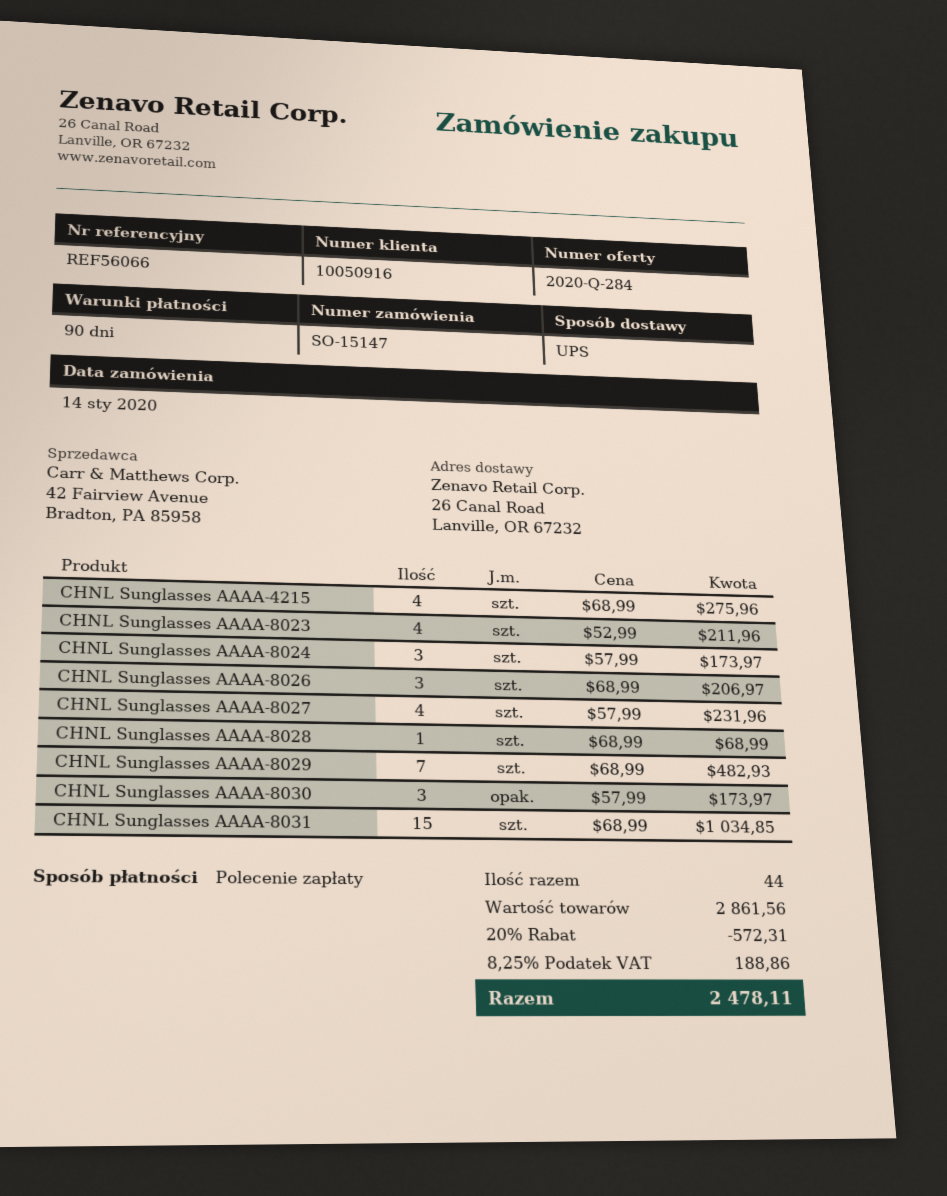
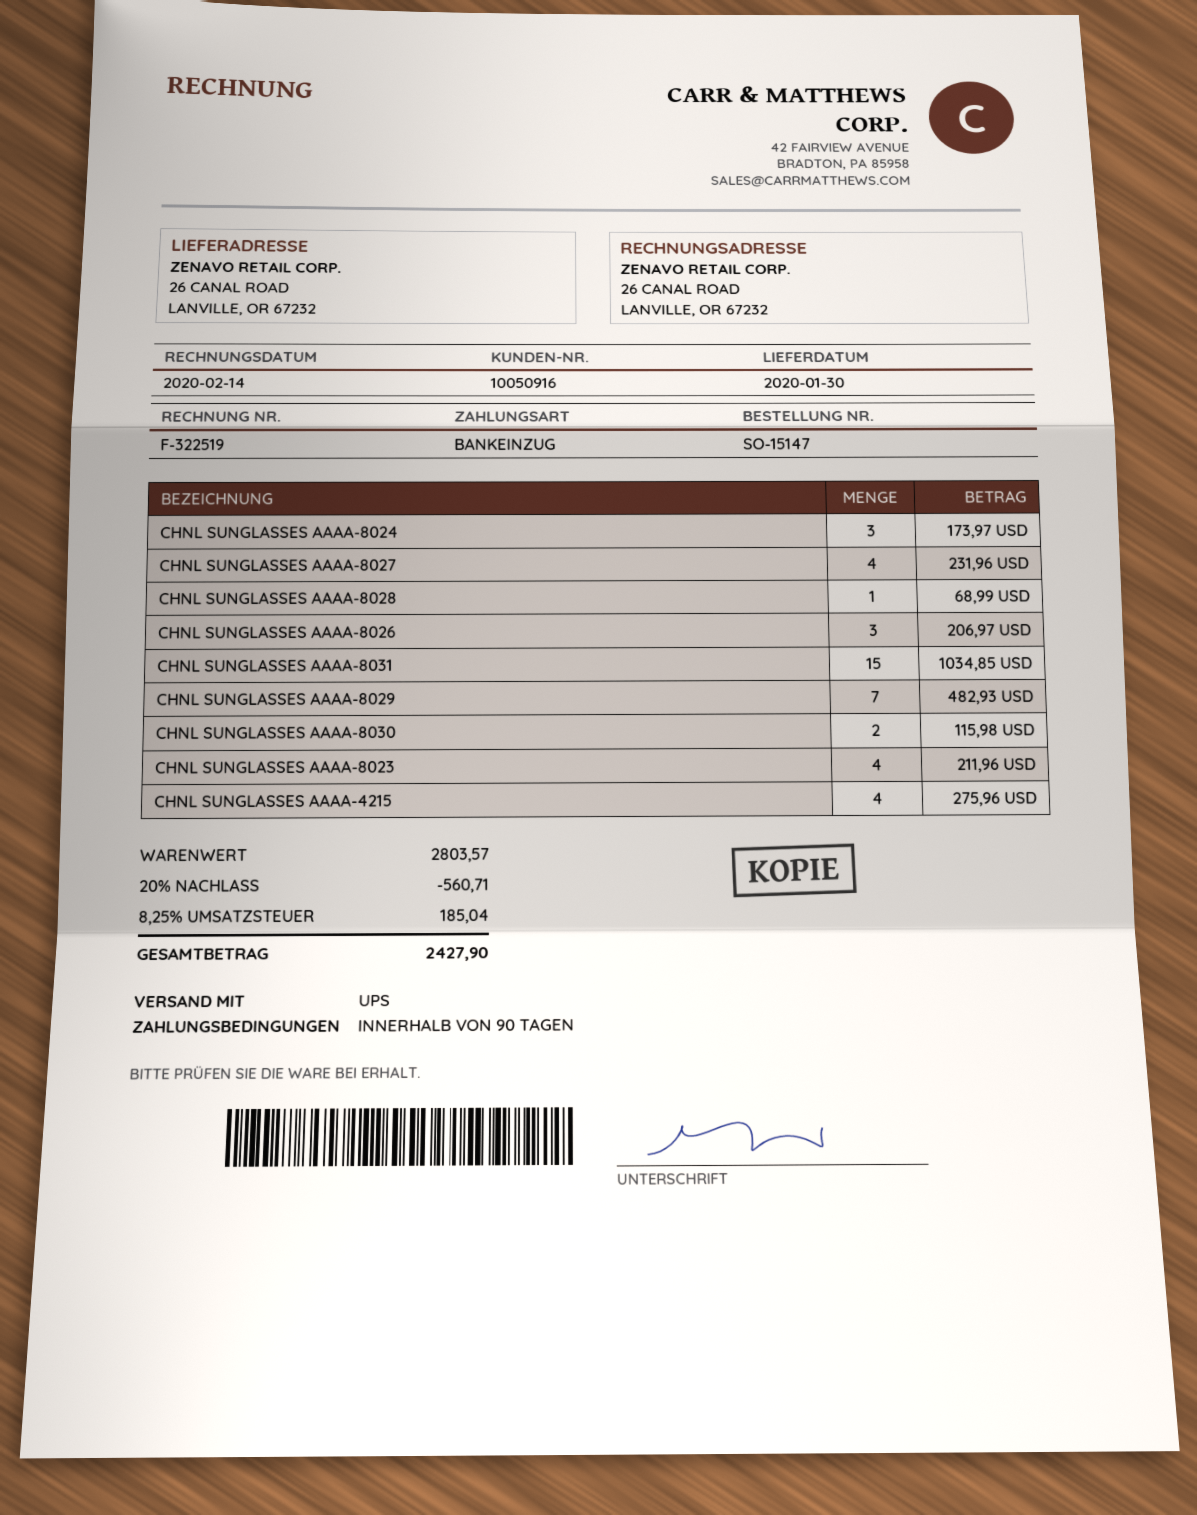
CHNL Sunglasses AAAA-8030: 3 for 173.97 -> 2 for 115.98
subtotal: 2861.56 -> 2803.57
discount: 20% = 572.31 -> 20% = 560.71
tax: 8.25% = 188.86 -> 8.25% = 185.04
total: 2478.11 -> 2427.90

